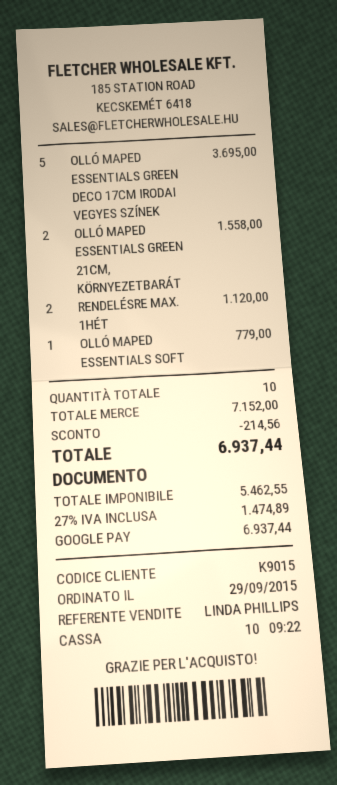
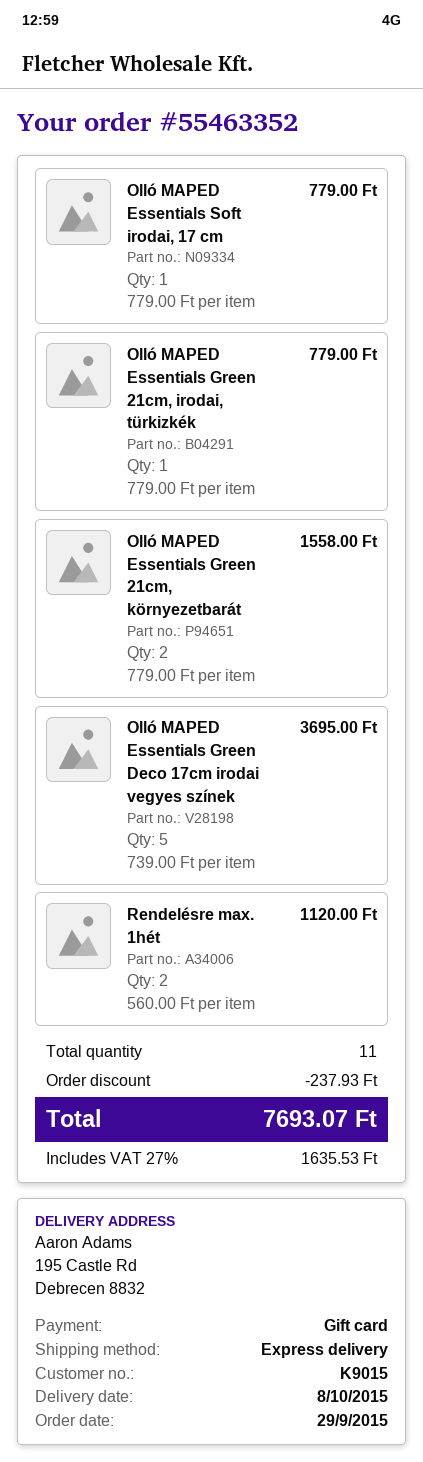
payment method: Google Pay -> gift card
Olló MAPED Essentials Green 21cm, irodai, türkizkék: none -> 1 for 779.00
total quantity: 10 -> 11
discount: 214.56 -> 237.93
tax: 27% = 1474.89 -> 27% = 1635.53
total: 6937.44 -> 7693.07

